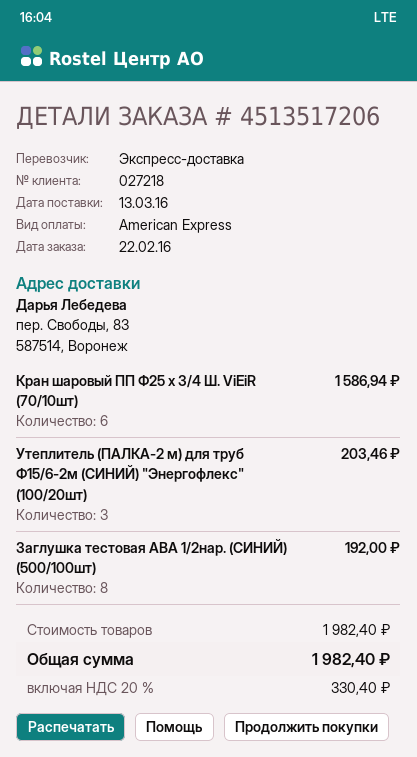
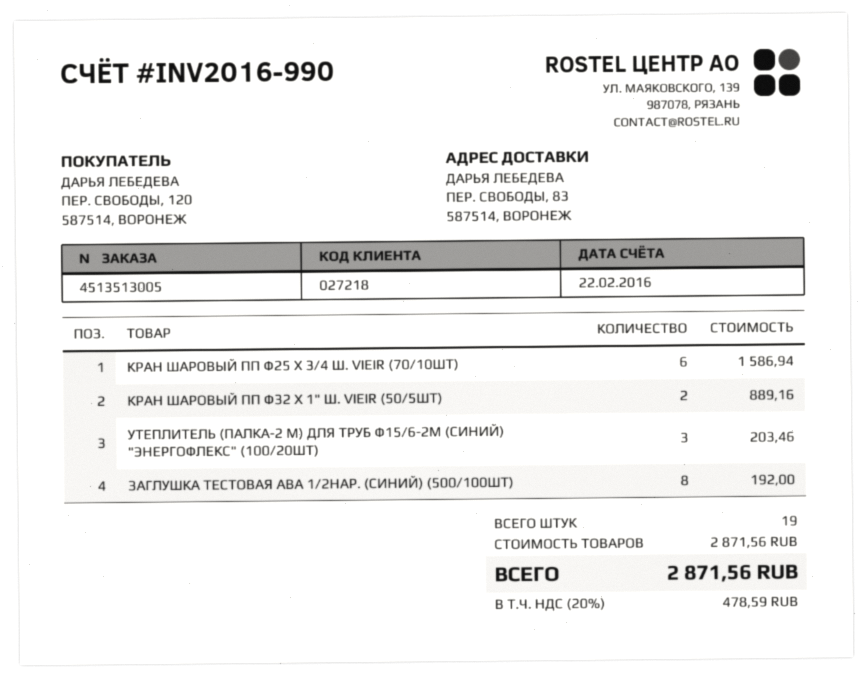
order number: 4513517206 -> 4513513005
КРАН ШАРОВЫЙ ПП Ф32 Х 1" Ш. VIEIR (50/5ШТ): none -> 2 for 889.16
subtotal: 1982.40 -> 2871.56
tax: 20% = 330.40 -> 20% = 478.59
total: 1982.40 -> 2871.56

